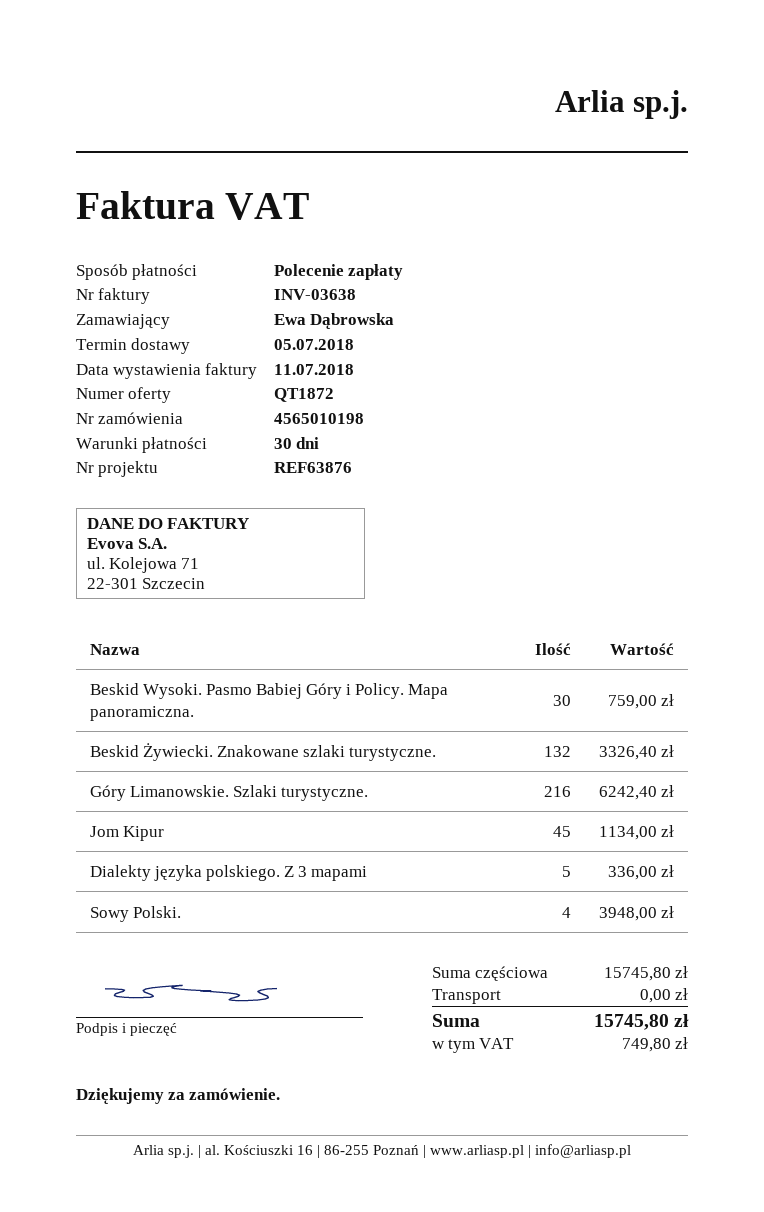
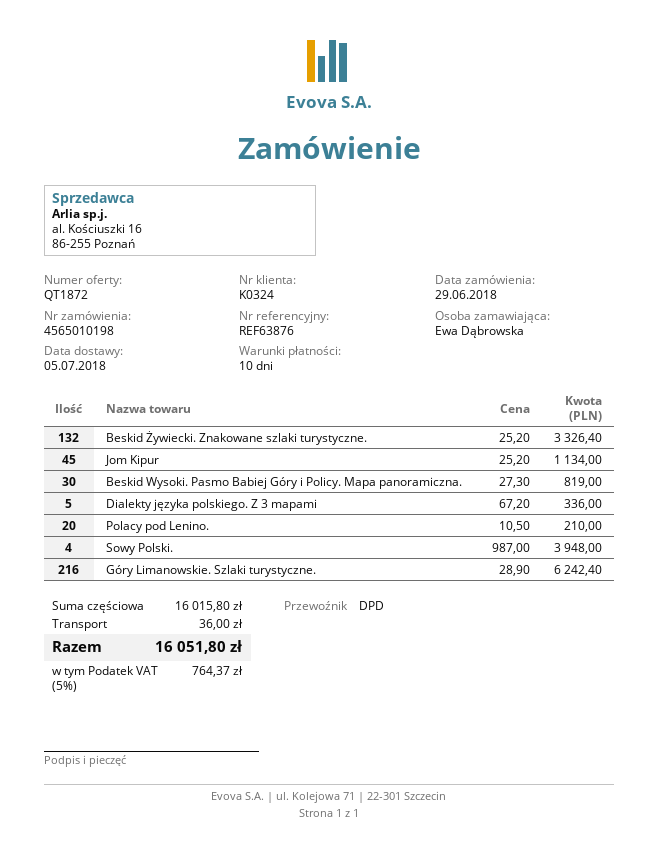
payment terms: 30 days -> 10 days
Beskid Wysoki. Pasmo Babiej Góry i Policy. Mapa panoramiczna.: 30 for 759.00 -> 30 for 819.00
Polacy pod Lenino.: none -> 20 for 210.00
subtotal: 15745.80 -> 16015.80
shipping: 0.00 -> 36.00
tax: 749.80 -> 764.37
total: 15745.80 -> 16051.80

